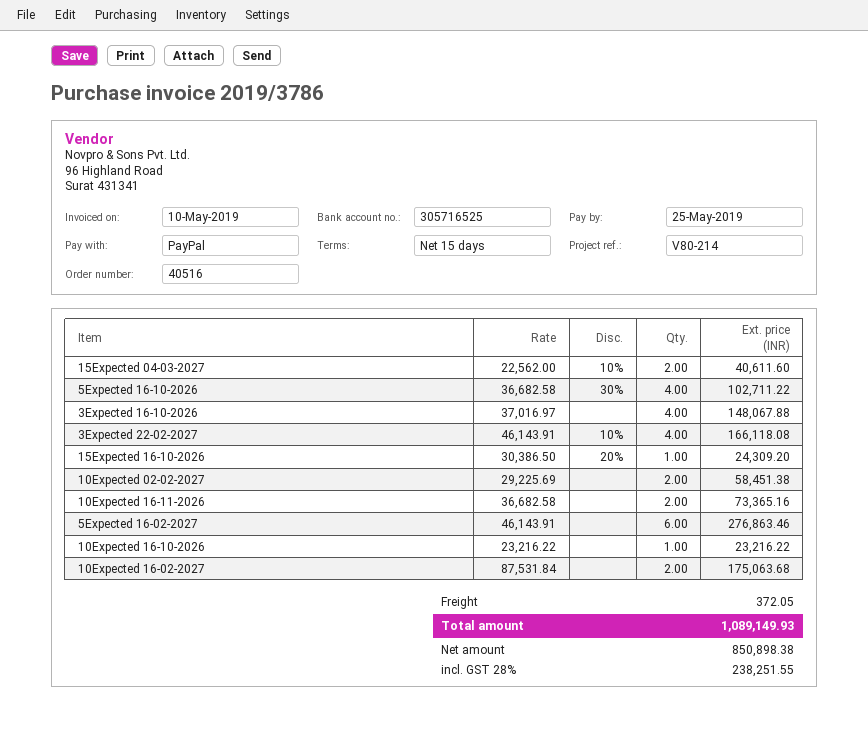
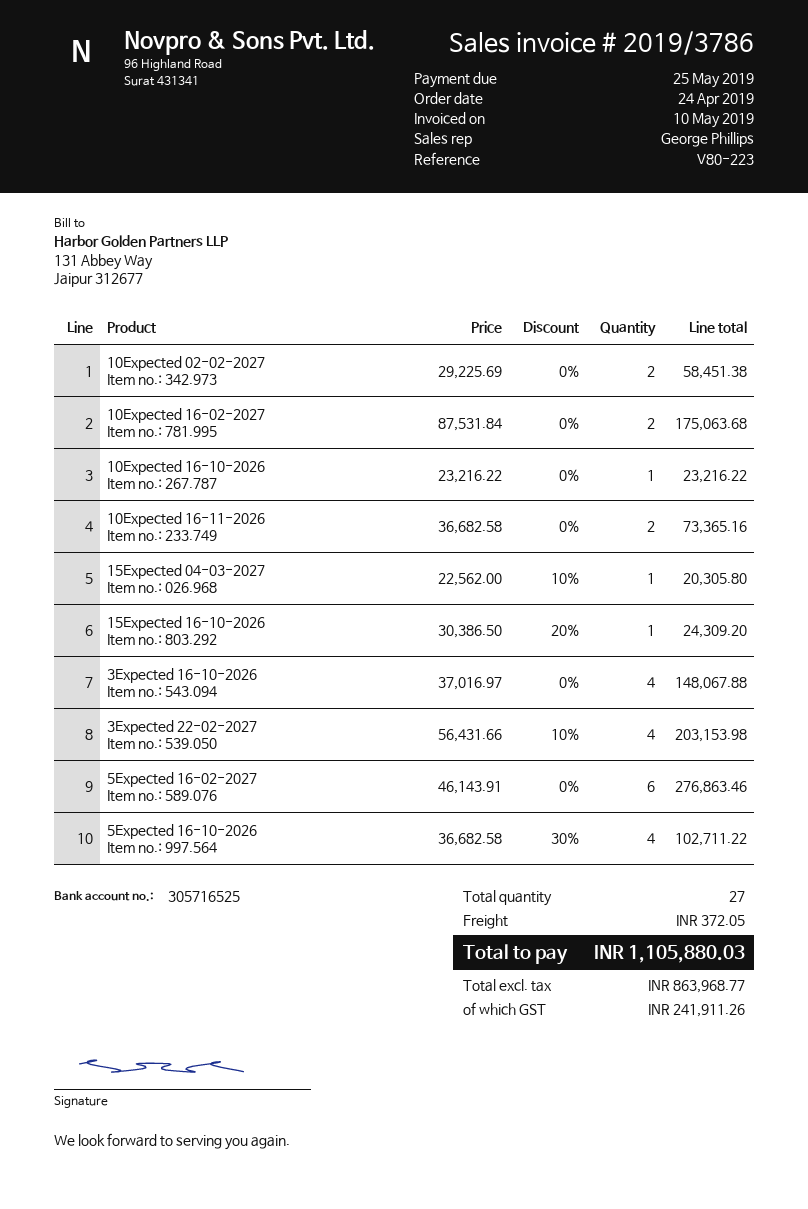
reference: V80-214 -> V80-223
15Expected 04-03-2027: 2 x 22562.00 - 10% = 40611.60 -> 1 x 22562.00 - 10% = 20305.80
3Expected 22-02-2027: 4 x 46143.91 - 10% = 166118.08 -> 4 x 56431.66 - 10% = 203153.98
net: 850898.38 -> 863968.77
tax: 238251.55 -> 241911.26
total: 1089149.93 -> 1105880.03

